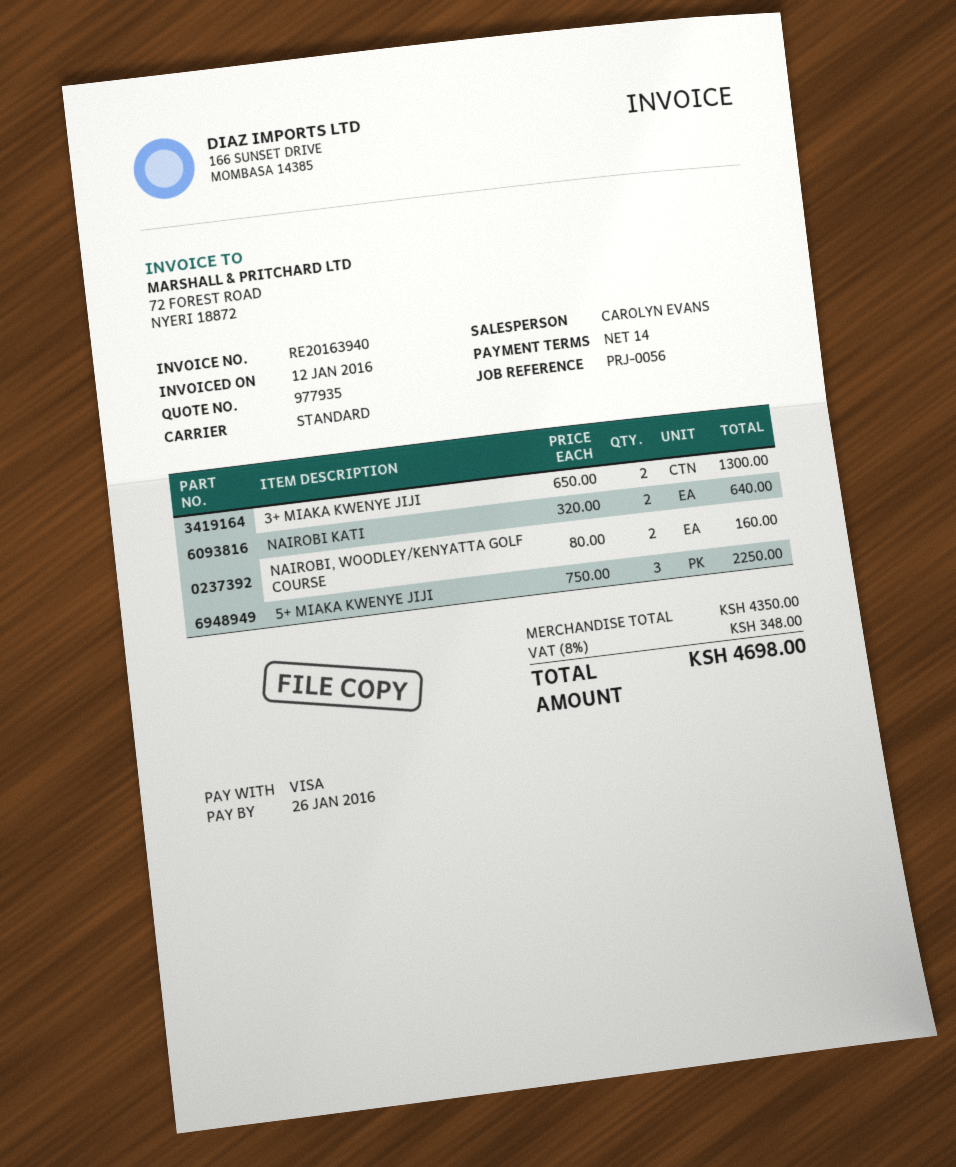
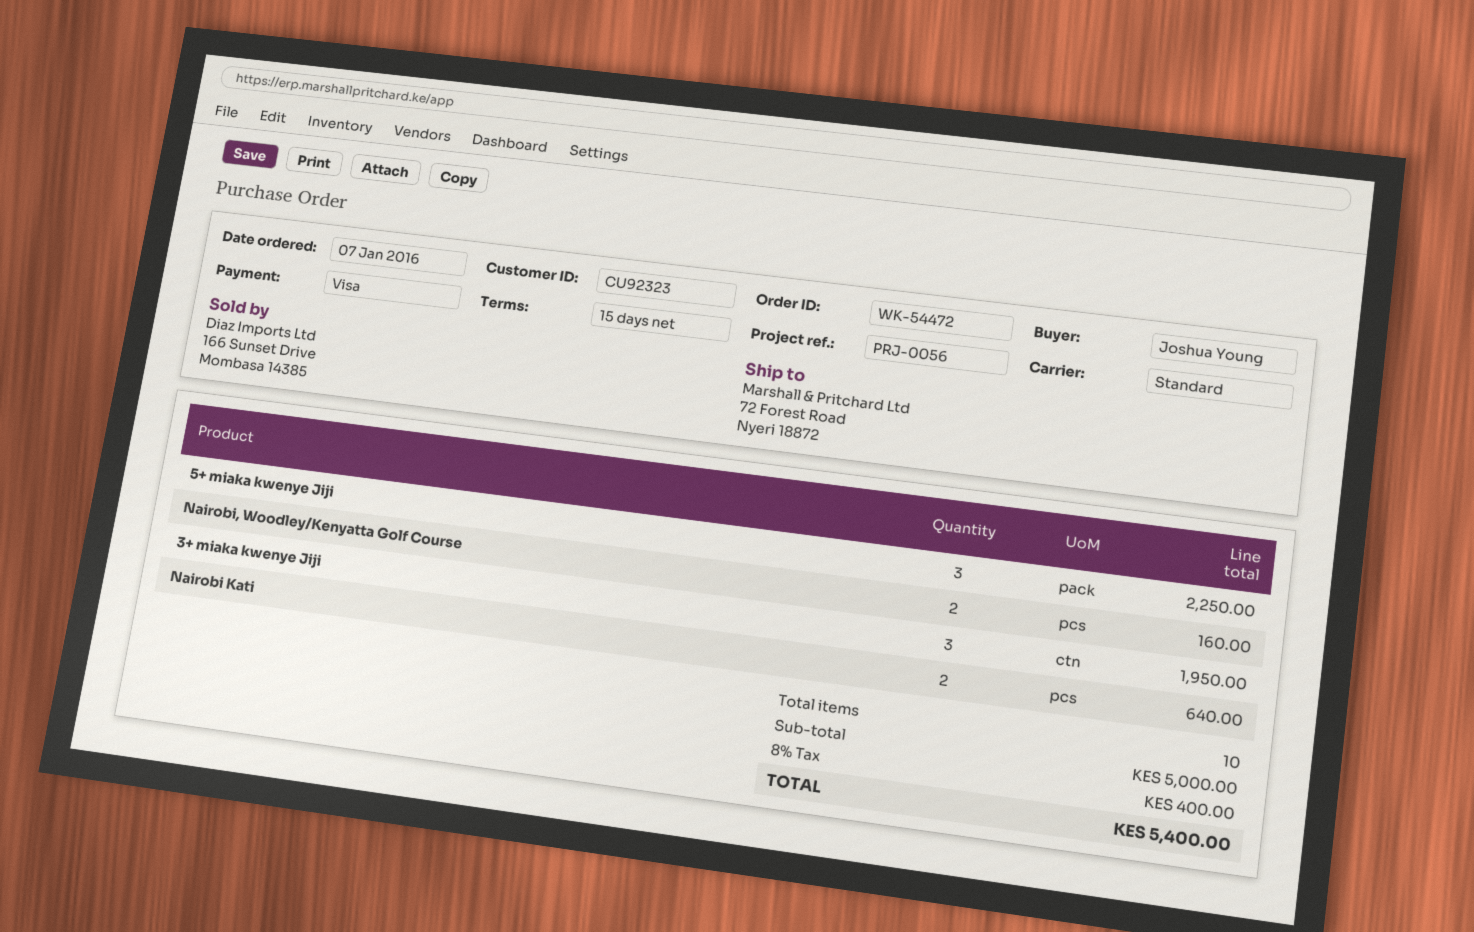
payment terms: 14 days -> 15 days
3+ MIAKA KWENYE JIJI: 2 for 1300.00 -> 3 for 1950.00
subtotal: 4350.00 -> 5000.00
tax: 8% = 348.00 -> 8% = 400.00
total: 4698.00 -> 5400.00

